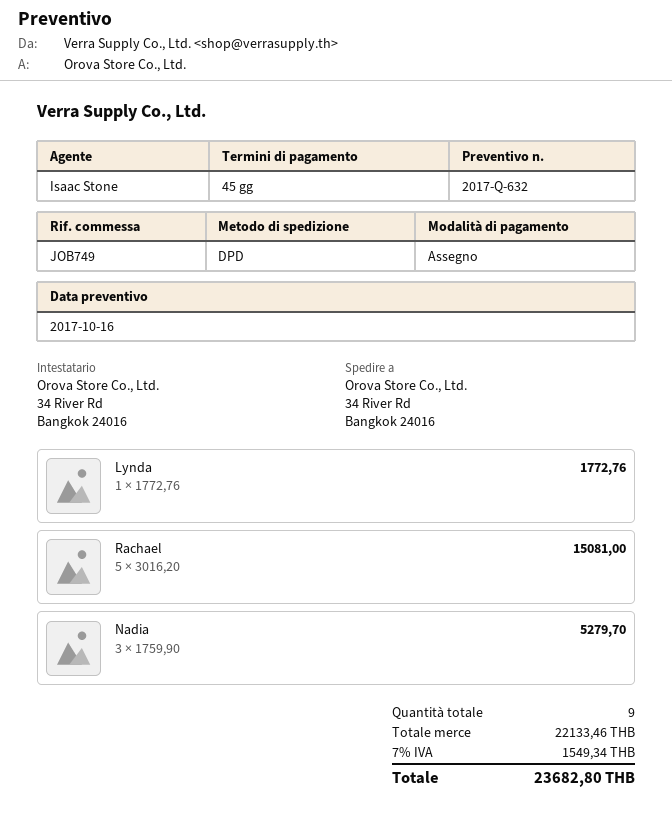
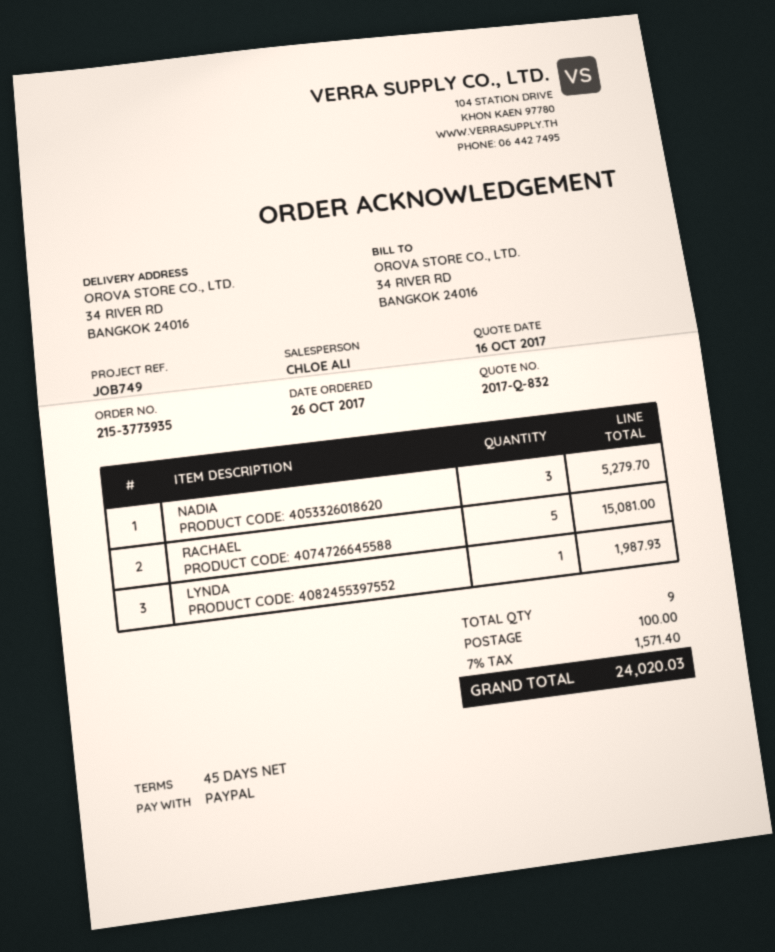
quote number: 2017-Q-632 -> 2017-Q-832
sales rep: Isaac Stone -> CHLOE ALI
payment method: cheque -> PayPal
Lynda: 1 for 1772.76 -> 1 for 1987.93
shipping: none -> 100.00
tax: 7% = 1549.34 -> 7% = 1571.40
total: 23682.80 -> 24020.03

